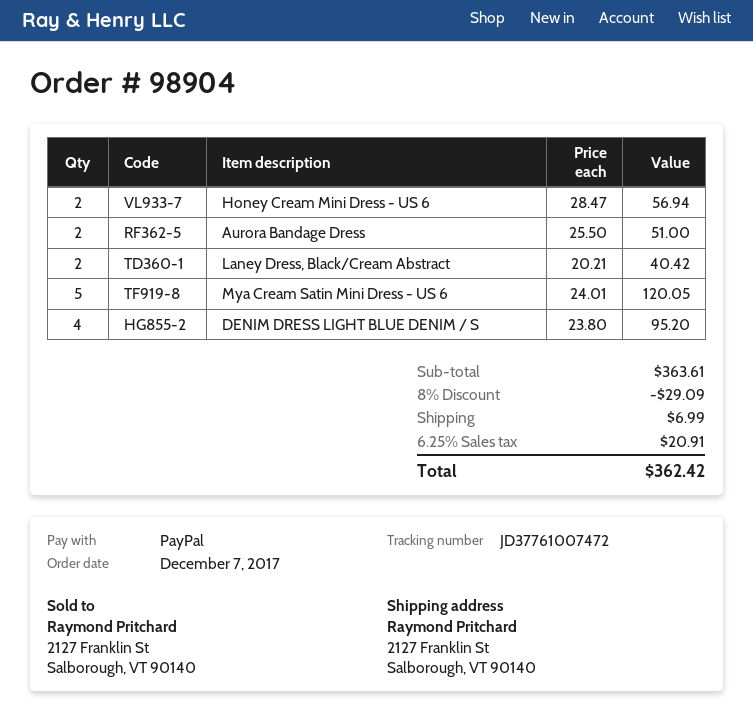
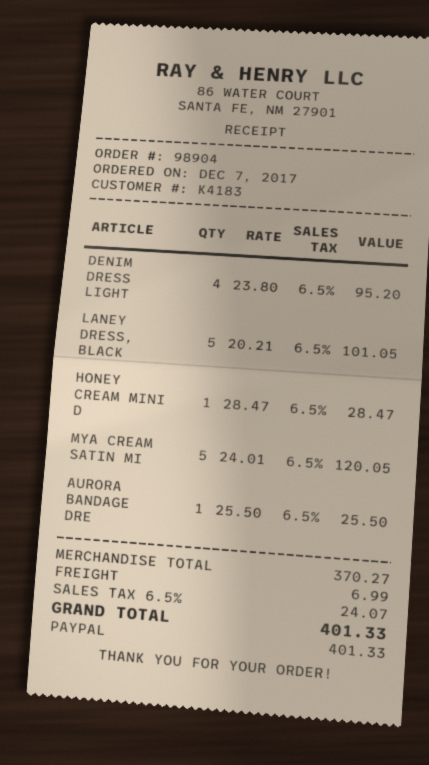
Honey Cream Mini Dress - US 6: 2 x 28.47 = 56.94 -> 1 x 28.47 = 28.47
Aurora Bandage Dress: 2 x 25.50 = 51.00 -> 1 x 25.50 = 25.50
Laney Dress, Black/Cream Abstract: 2 x 20.21 = 40.42 -> 5 x 20.21 = 101.05
subtotal: 363.61 -> 370.27
discount: 8% = 29.09 -> none
tax: 6.25% = 20.91 -> 6.5% = 24.07
total: 362.42 -> 401.33

